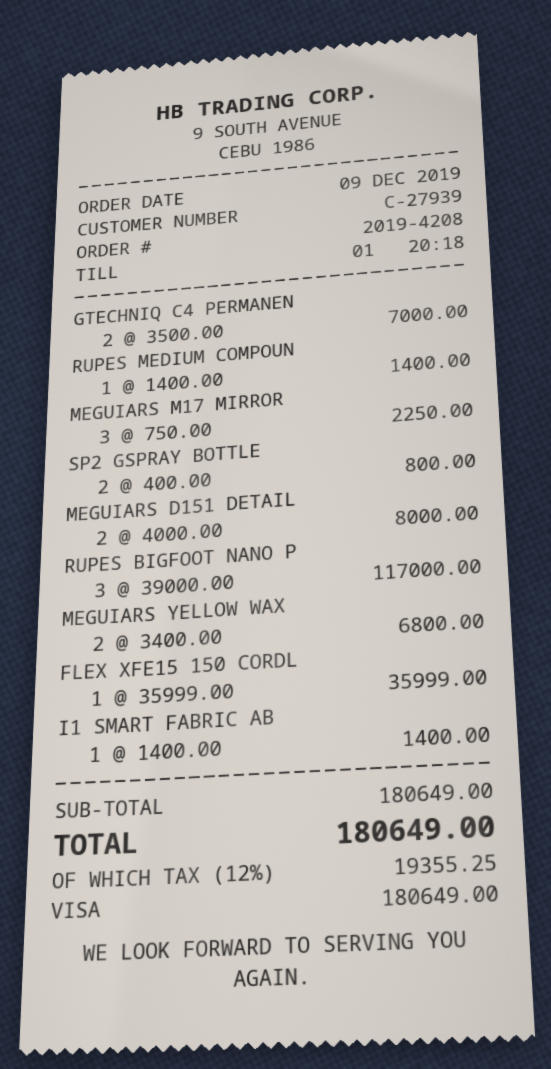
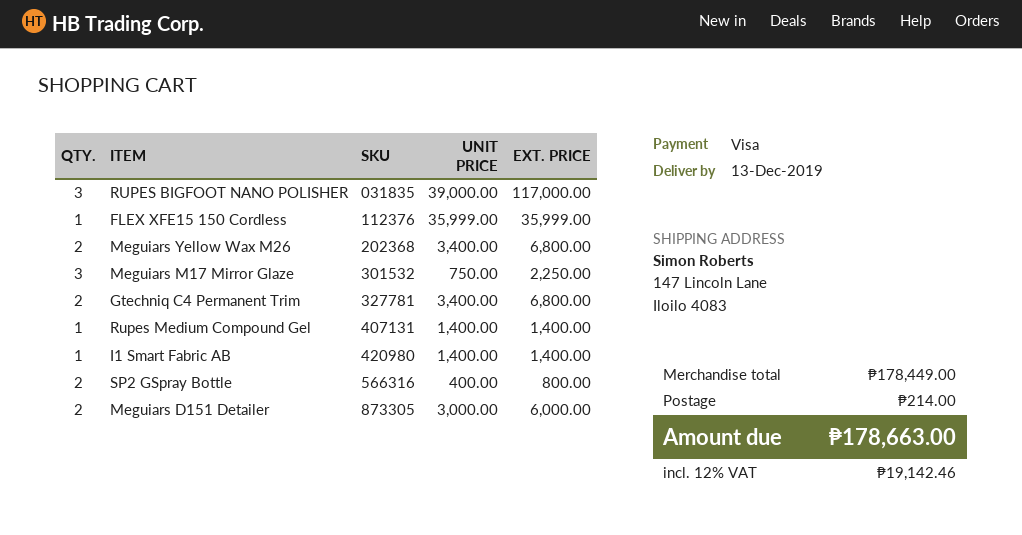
GTECHNIQ C4 PERMANEN: 2 x 3500.00 = 7000.00 -> 2 x 3400.00 = 6800.00
MEGUIARS D151 DETAIL: 2 x 4000.00 = 8000.00 -> 2 x 3000.00 = 6000.00
subtotal: 180649.00 -> 178449.00
shipping: none -> 214.00
tax: 12% = 19355.25 -> 12% = 19142.46
total: 180649.00 -> 178663.00

